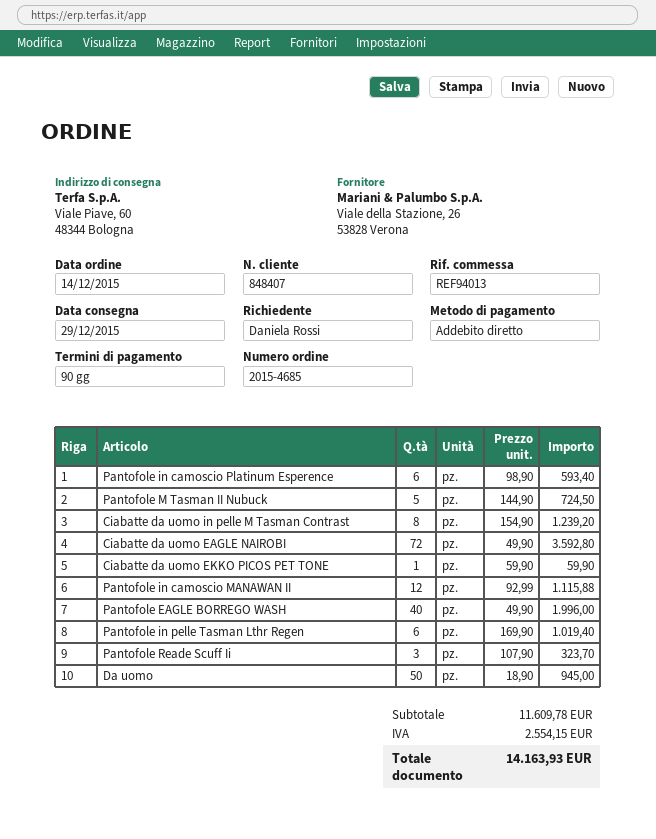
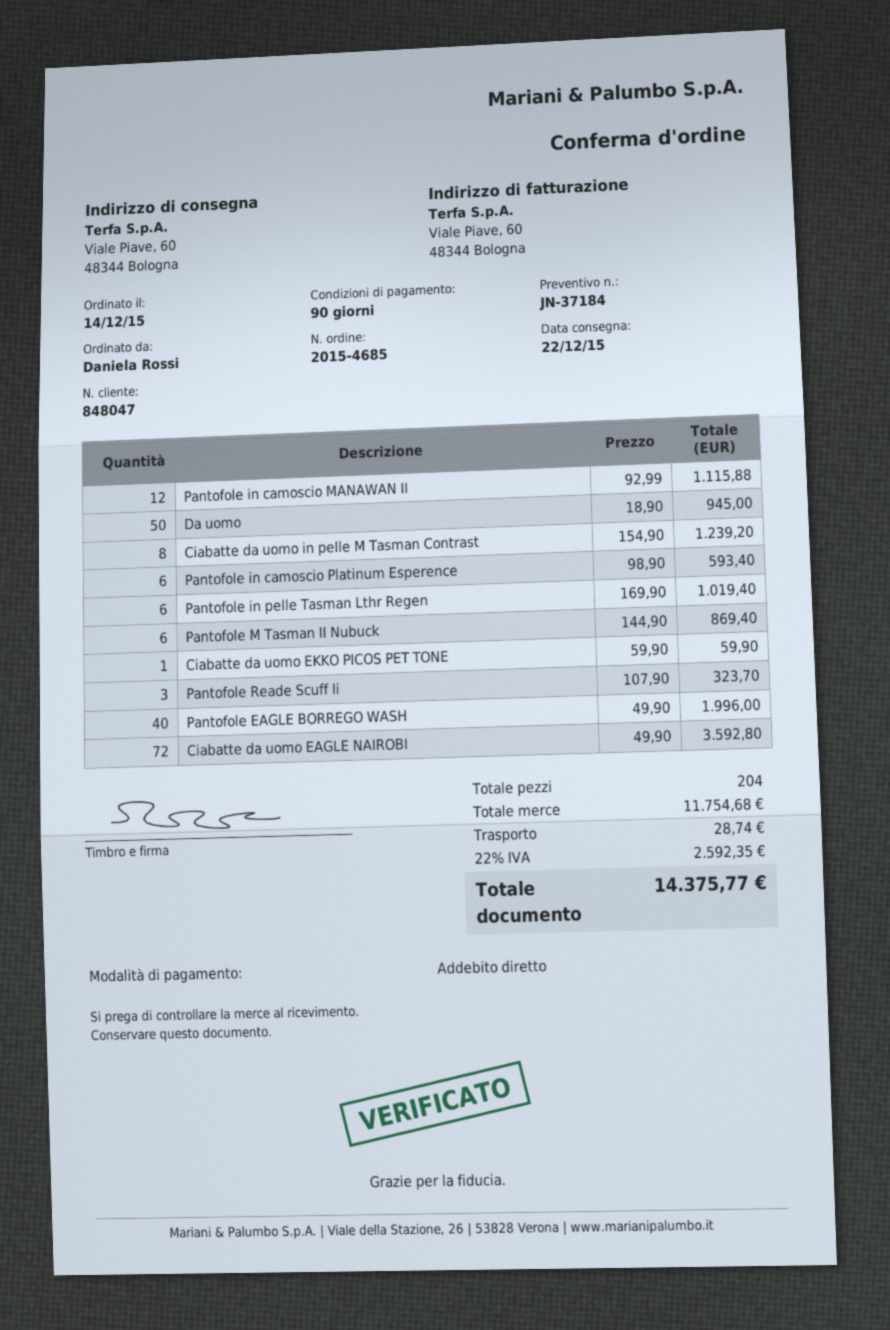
delivery date: 2015-12-29 -> 2015-12-22
customer number: 848407 -> 848047
Pantofole M Tasman II Nubuck: 5 x 144.90 = 724.50 -> 6 x 144.90 = 869.40
subtotal: 11609.78 -> 11754.68
shipping: none -> 28.74
tax: 2554.15 -> 2592.35
total: 14163.93 -> 14375.77

